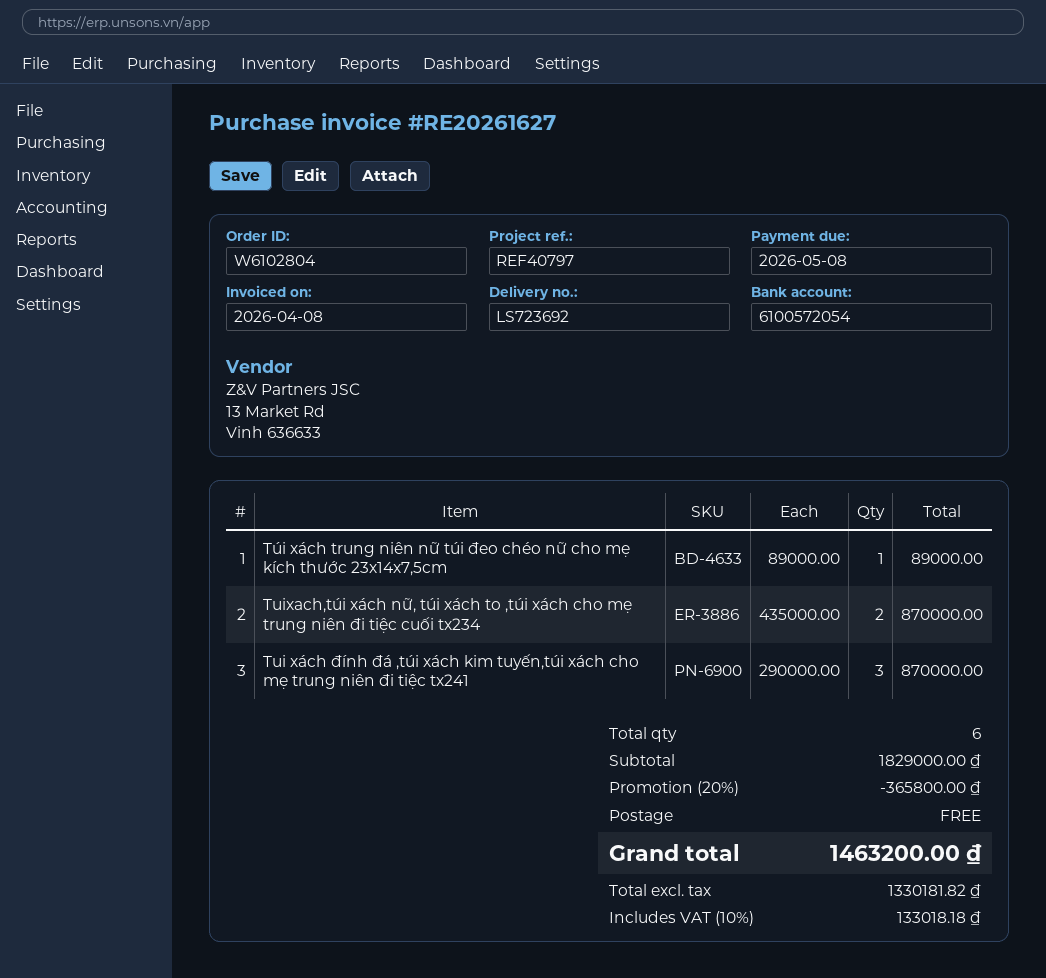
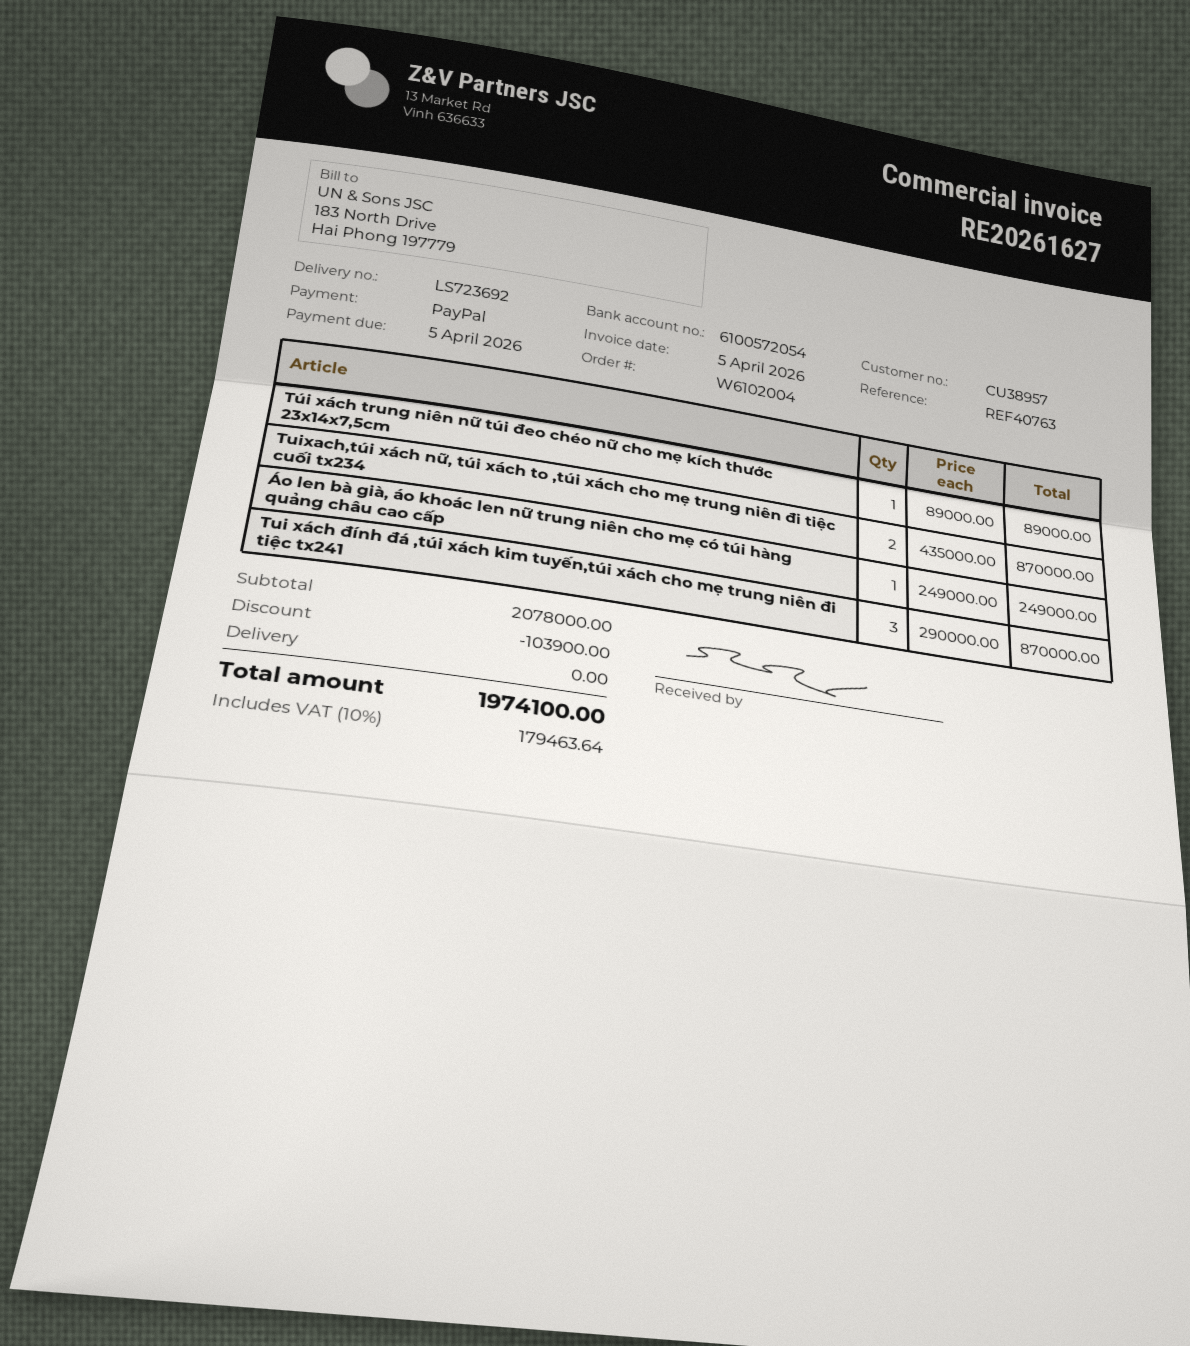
order number: W6102804 -> W6102004
invoice date: 2026-04-08 -> 2026-04-05
due date: 2026-05-08 -> 2026-04-05
reference: REF40797 -> REF40763
Áo len bà già, áo khoác len nữ trung niên cho mẹ có túi hàng quảng châu cao cấp: none -> 1 x 249000.00 = 249000.00
subtotal: 1829000.00 -> 2078000.00
discount: 365800.00 -> 103900.00
tax: 10% = 133018.18 -> 10% = 179463.64
total: 1463200.00 -> 1974100.00

